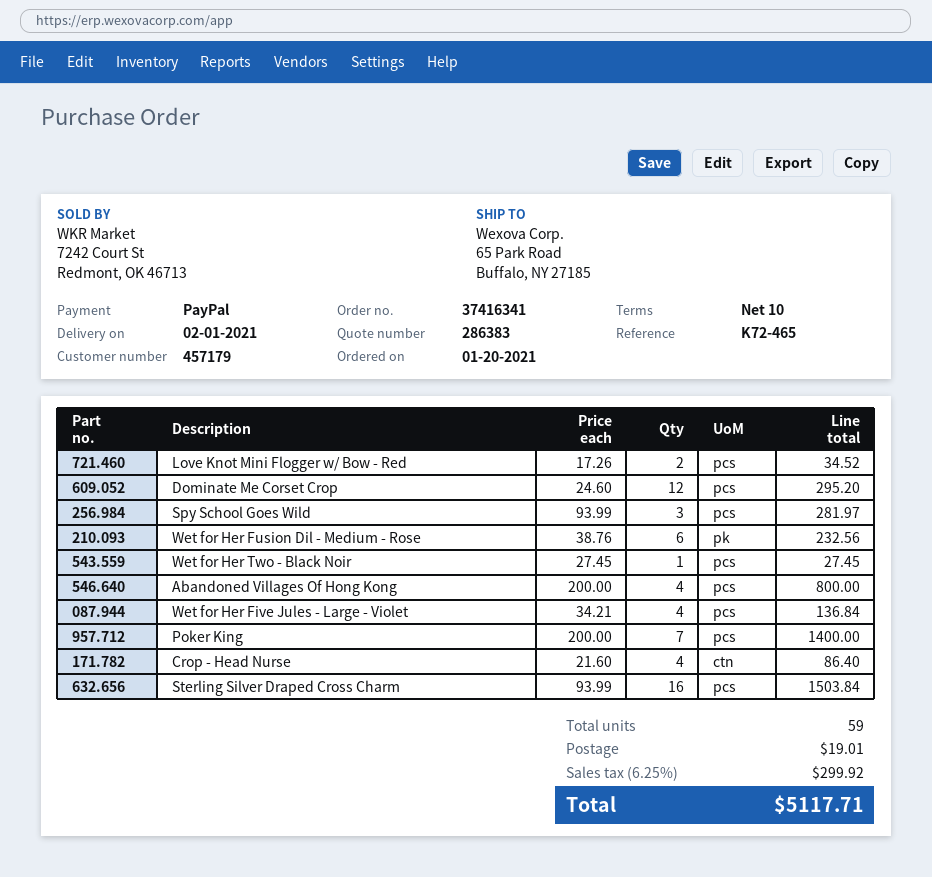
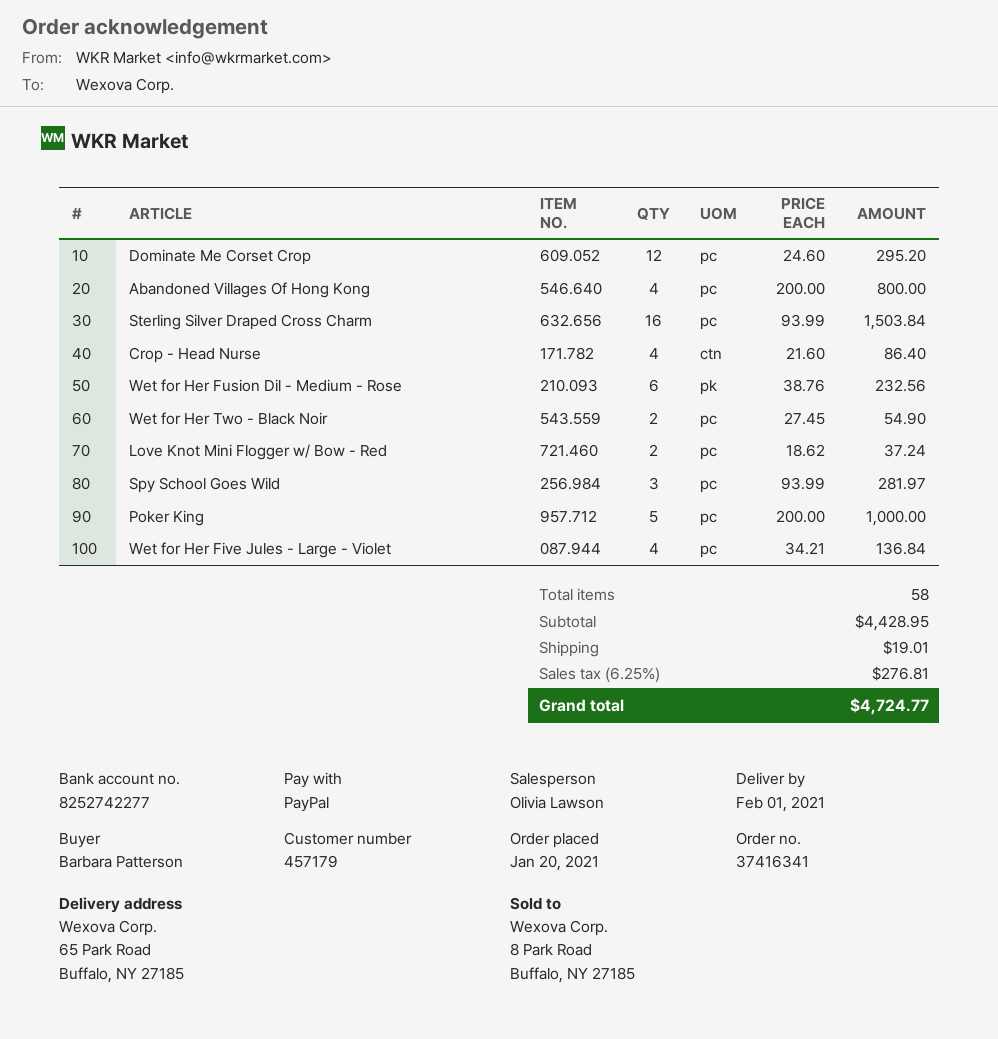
Love Knot Mini Flogger w/ Bow - Red: 2 x 17.26 = 34.52 -> 2 x 18.62 = 37.24
Wet for Her Two - Black Noir: 1 x 27.45 = 27.45 -> 2 x 27.45 = 54.90
Poker King: 7 x 200.00 = 1400.00 -> 5 x 200.00 = 1000.00
total quantity: 59 -> 58
tax: 6.25% = 299.92 -> 6.25% = 276.81
total: 5117.71 -> 4724.77

